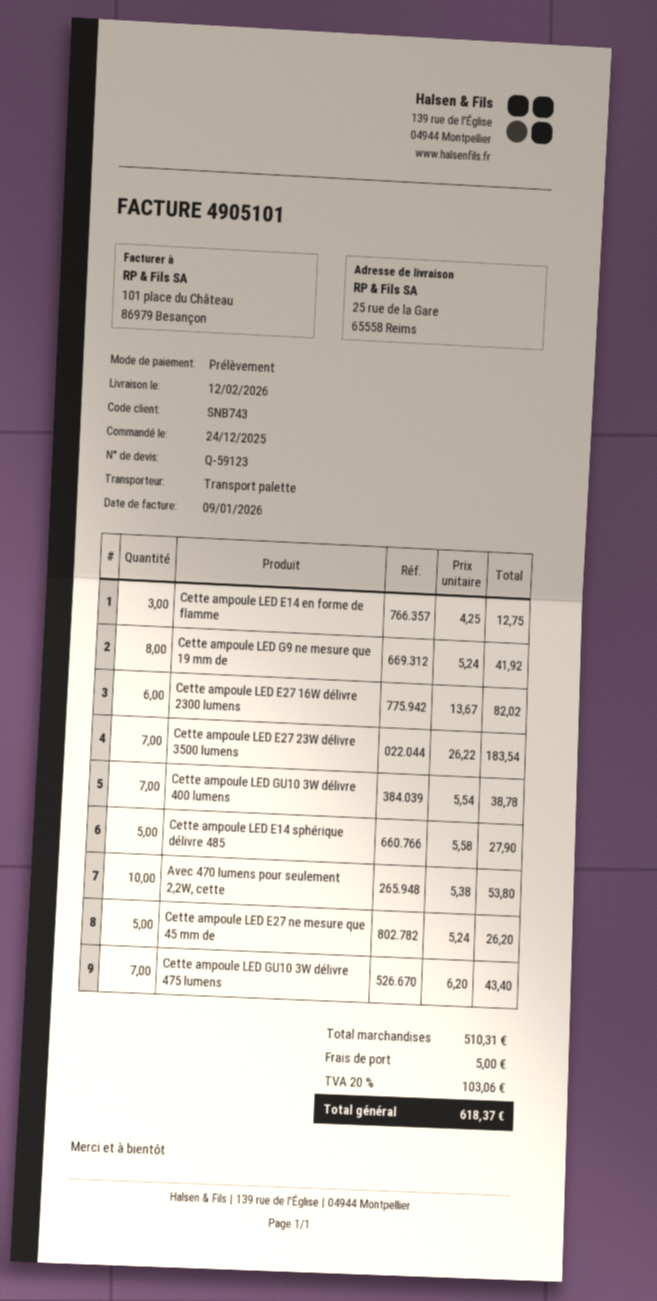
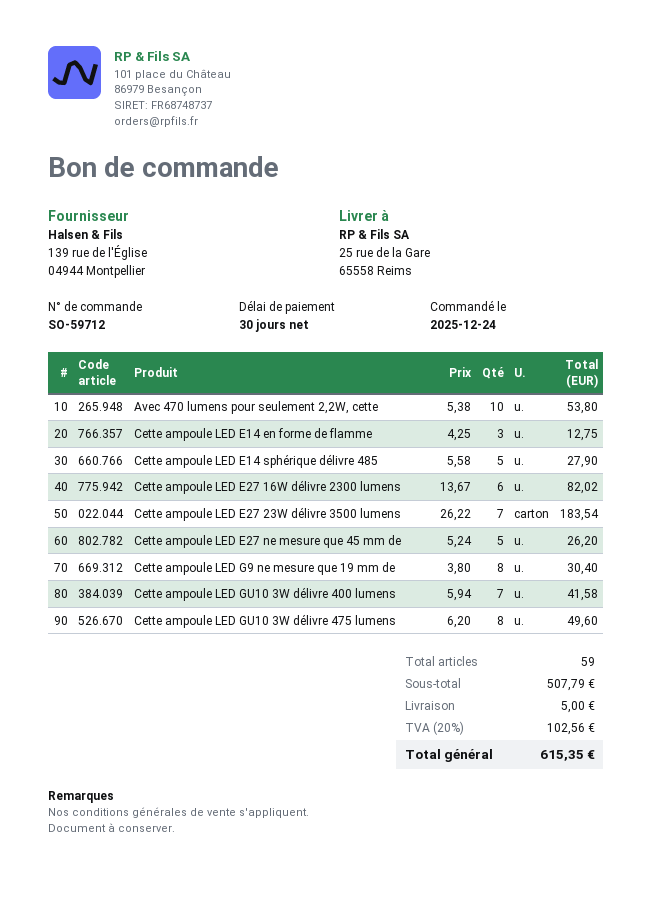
Cette ampoule LED G9 ne mesure que 19 mm de: 8 x 5.24 = 41.92 -> 8 x 3.80 = 30.40
Cette ampoule LED GU10 3W délivre 400 lumens: 7 x 5.54 = 38.78 -> 7 x 5.94 = 41.58
Cette ampoule LED GU10 3W délivre 475 lumens: 7 x 6.20 = 43.40 -> 8 x 6.20 = 49.60
subtotal: 510.31 -> 507.79
tax: 20% = 103.06 -> 20% = 102.56
total: 618.37 -> 615.35

